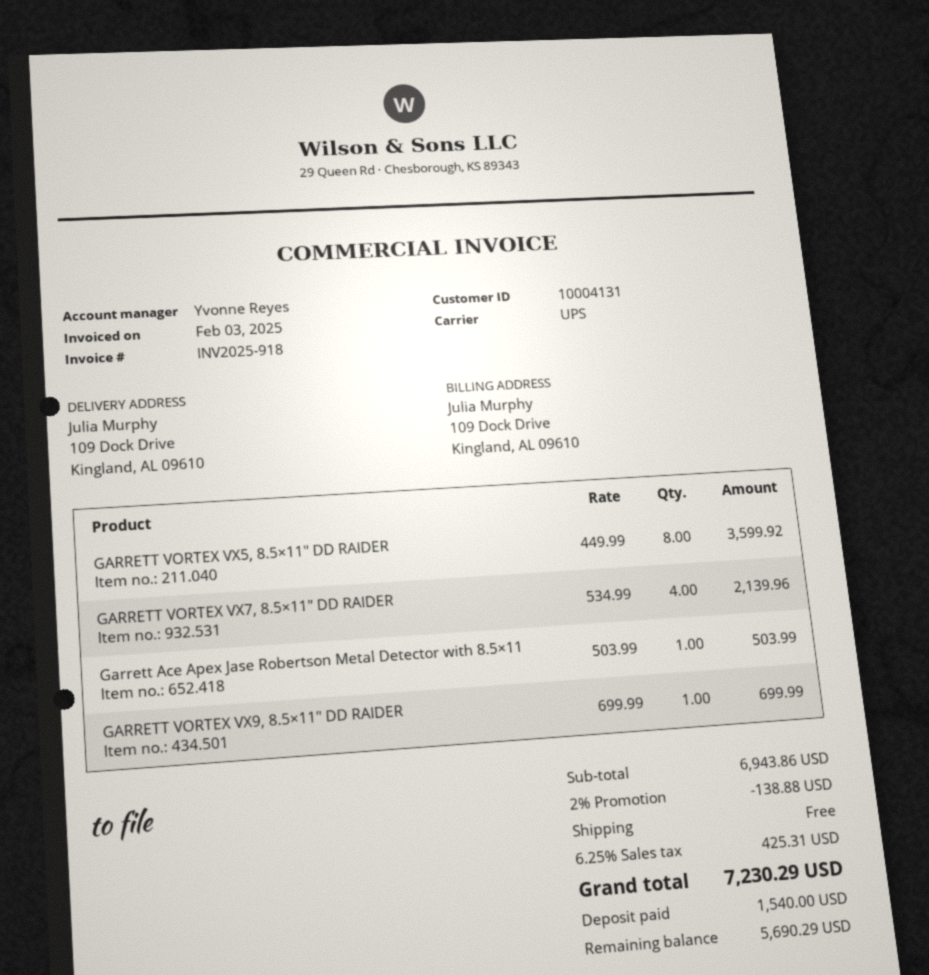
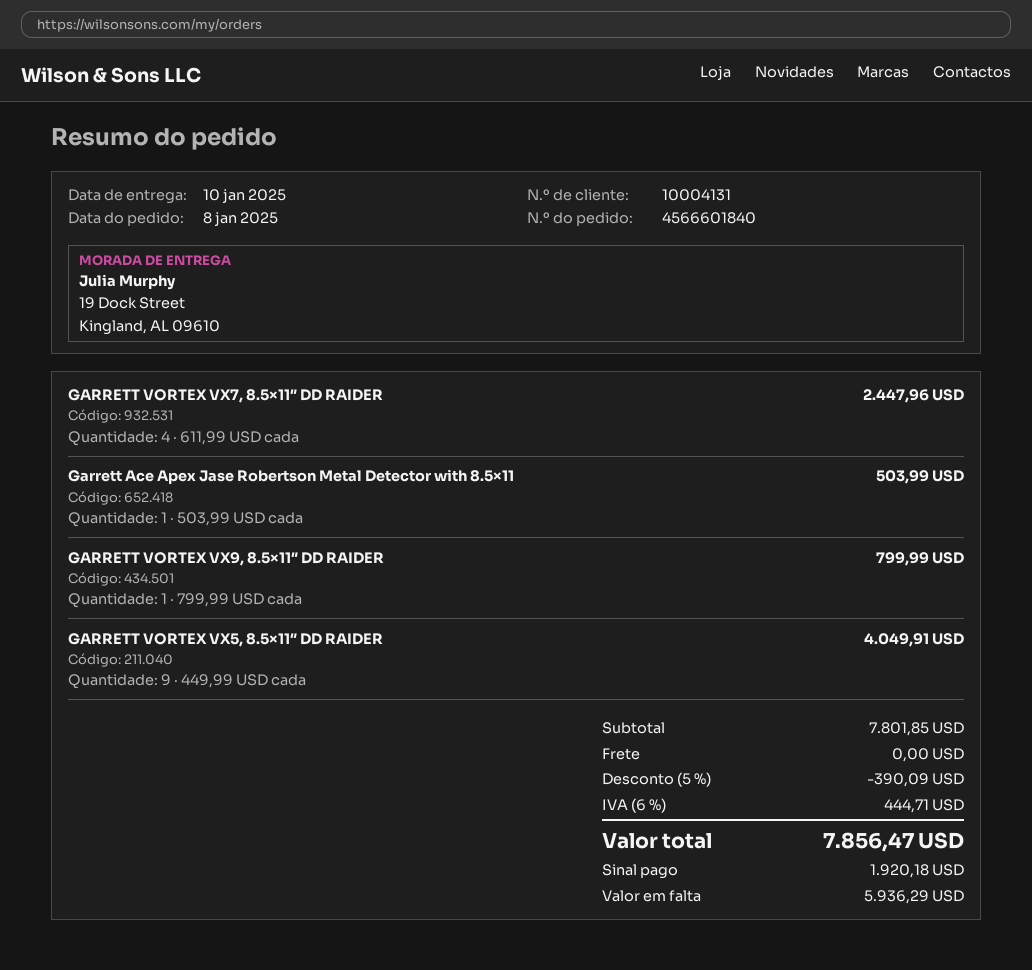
ship to: 109 Dock Drive, Kingland, AL 09610 -> 19 Dock Street, Kingland, AL 09610
GARRETT VORTEX VX5, 8.5×11″ DD RAIDER: 8 x 449.99 = 3599.92 -> 9 x 449.99 = 4049.91
GARRETT VORTEX VX7, 8.5×11″ DD RAIDER: 4 x 534.99 = 2139.96 -> 4 x 611.99 = 2447.96
GARRETT VORTEX VX9, 8.5×11″ DD RAIDER: 1 x 699.99 = 699.99 -> 1 x 799.99 = 799.99
subtotal: 6943.86 -> 7801.85
discount: 2% = 138.88 -> 5% = 390.09
tax: 6.25% = 425.31 -> 6% = 444.71
total: 7230.29 -> 7856.47
deposit: 1540.00 -> 1920.18
balance: 5690.29 -> 5936.29

